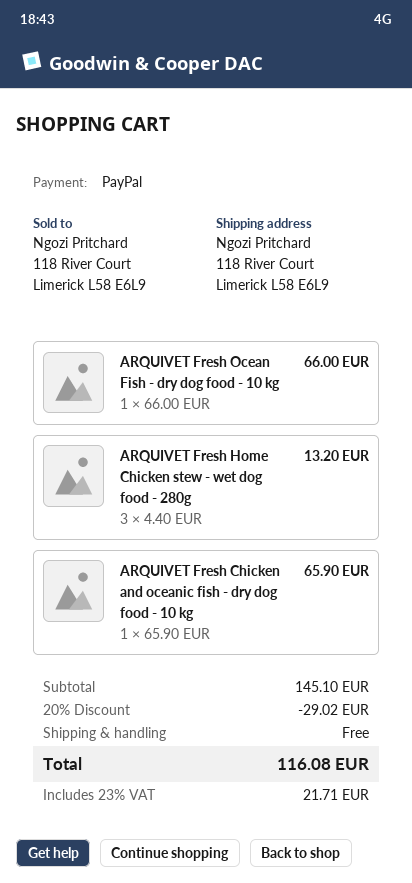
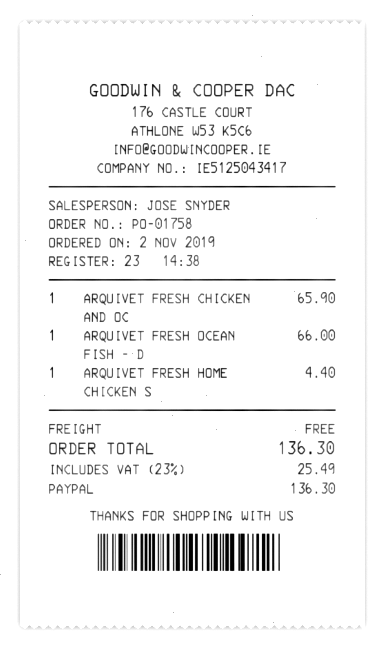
ARQUIVET Fresh Home Chicken stew - wet dog food - 280g: 3 x 4.40 = 13.20 -> 1 x 4.40 = 4.40
discount: 20% = 29.02 -> none
tax: 23% = 21.71 -> 23% = 25.49
total: 116.08 -> 136.30

